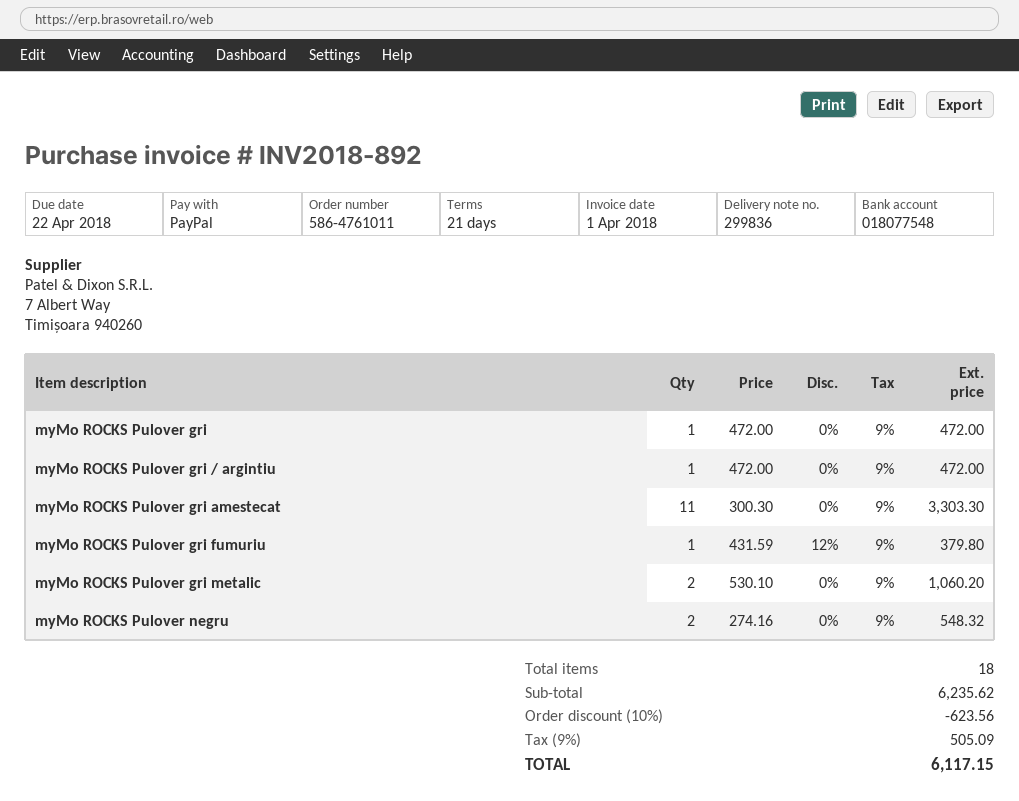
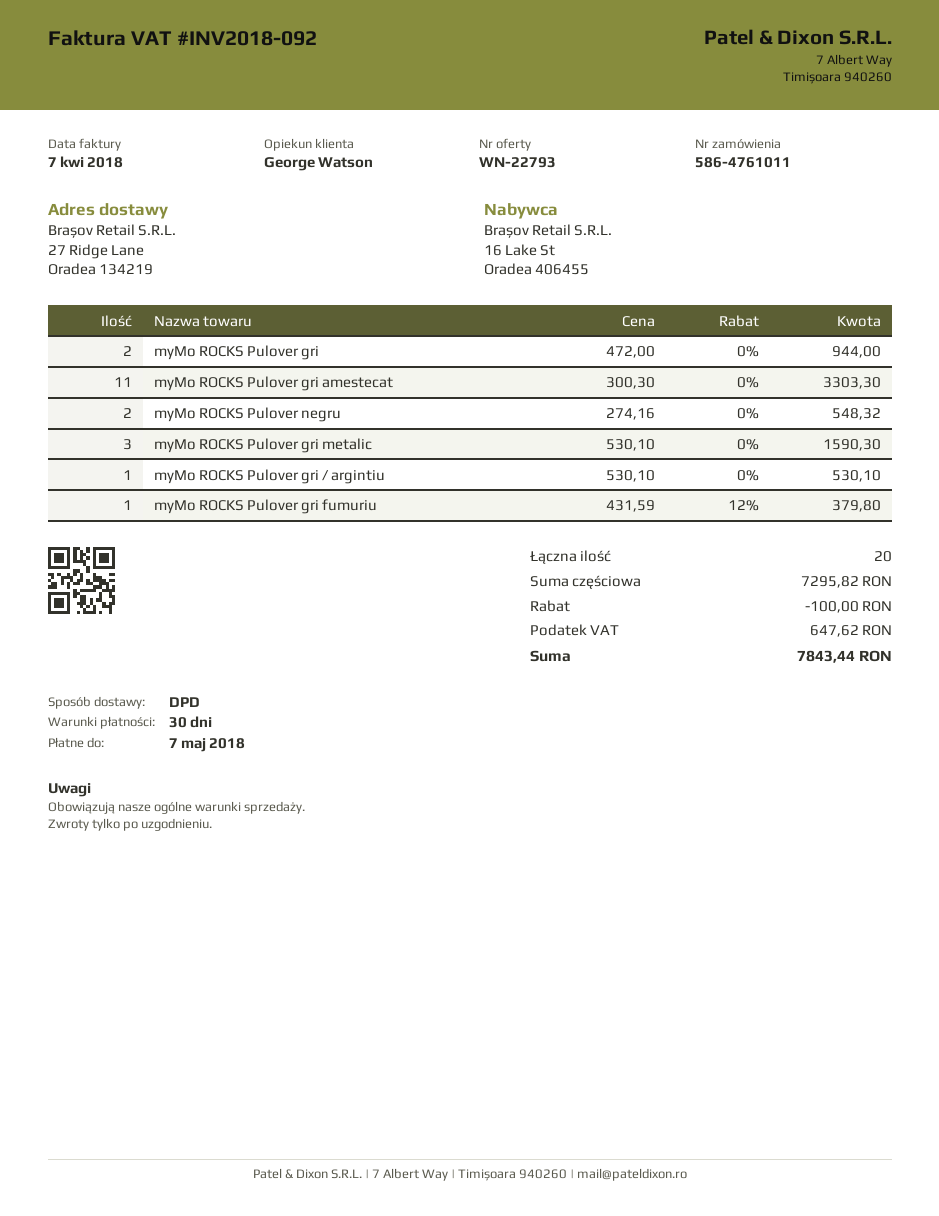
invoice number: INV2018-892 -> INV2018-092
invoice date: 2018-04-01 -> 2018-04-07
payment terms: 21 days -> 30 days
due date: 2018-04-22 -> 2018-05-07
myMo ROCKS Pulover gri: 1 x 472.00 = 472.00 -> 2 x 472.00 = 944.00
myMo ROCKS Pulover gri / argintiu: 1 x 472.00 = 472.00 -> 1 x 530.10 = 530.10
myMo ROCKS Pulover gri metalic: 2 x 530.10 = 1060.20 -> 3 x 530.10 = 1590.30
total quantity: 18 -> 20
subtotal: 6235.62 -> 7295.82
discount: 623.56 -> 100.00
tax: 505.09 -> 647.62
total: 6117.15 -> 7843.44

